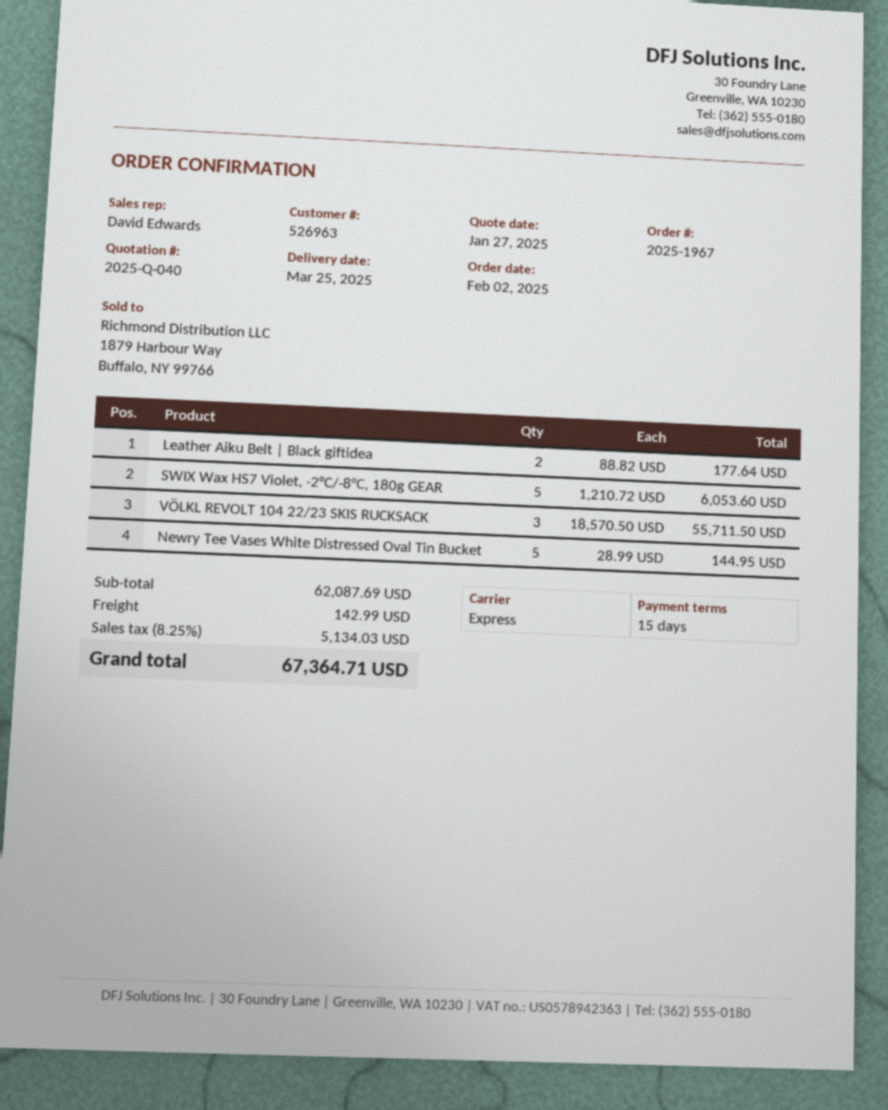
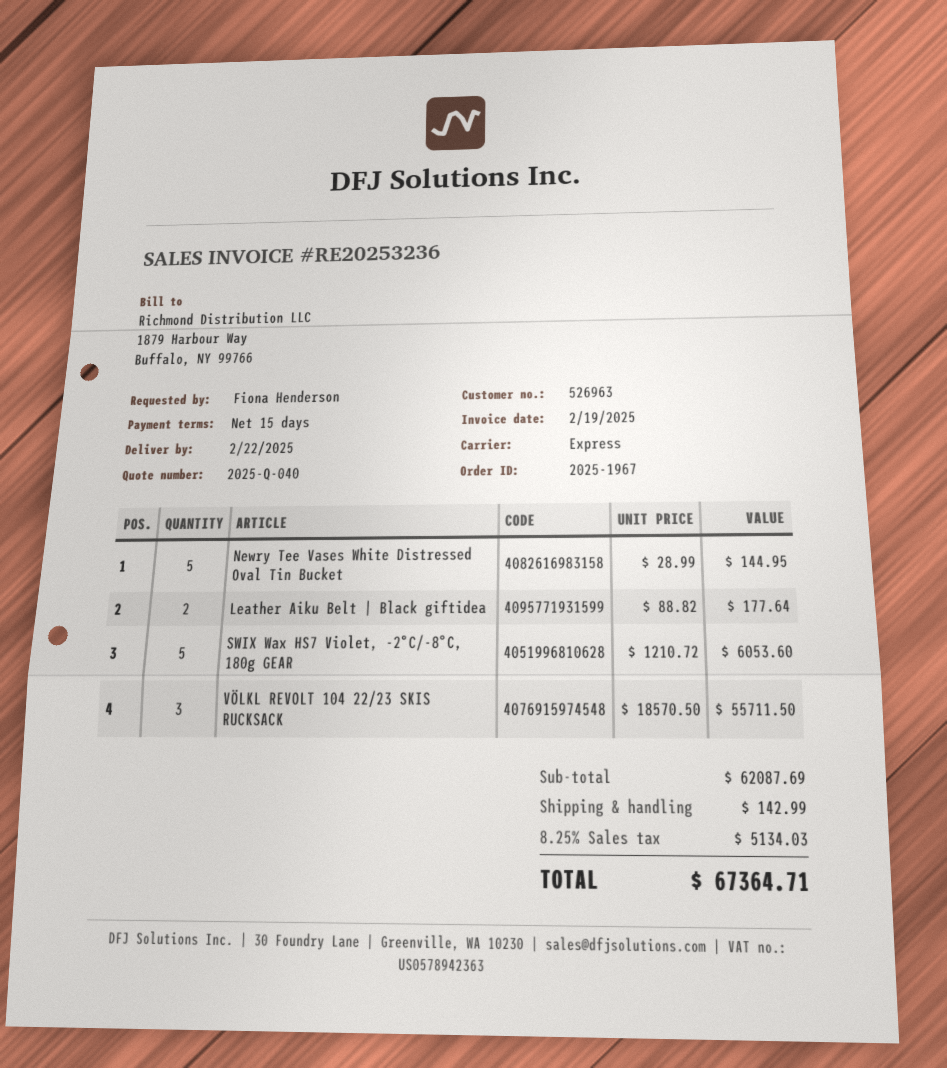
delivery date: 2025-03-25 -> 2025-02-22

